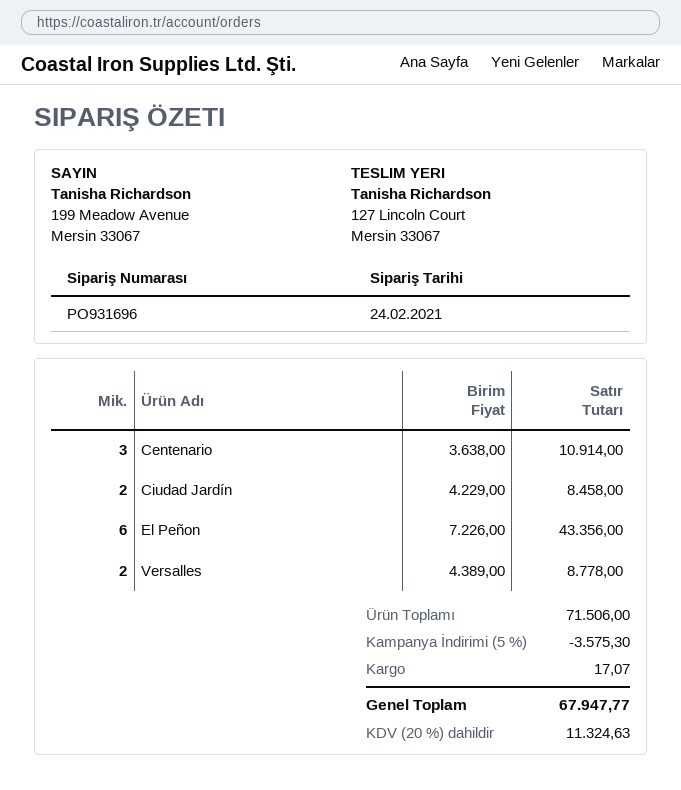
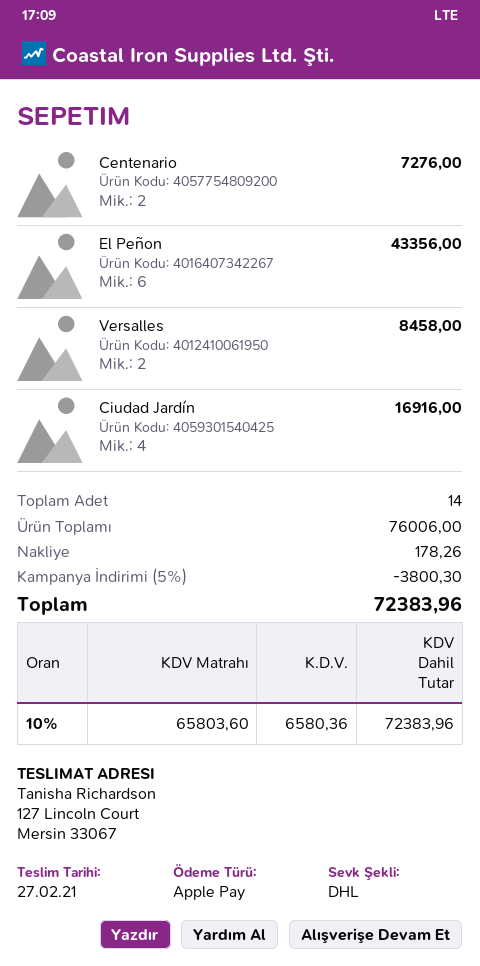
Centenario: 3 for 10914.00 -> 2 for 7276.00
Ciudad Jardín: 2 for 8458.00 -> 4 for 16916.00
Versalles: 2 for 8778.00 -> 2 for 8458.00
subtotal: 71506.00 -> 76006.00
discount: 5% = 3575.30 -> 5% = 3800.30
shipping: 17.07 -> 178.26
tax: 20% = 11324.63 -> 10% = 6580.36
total: 67947.77 -> 72383.96

